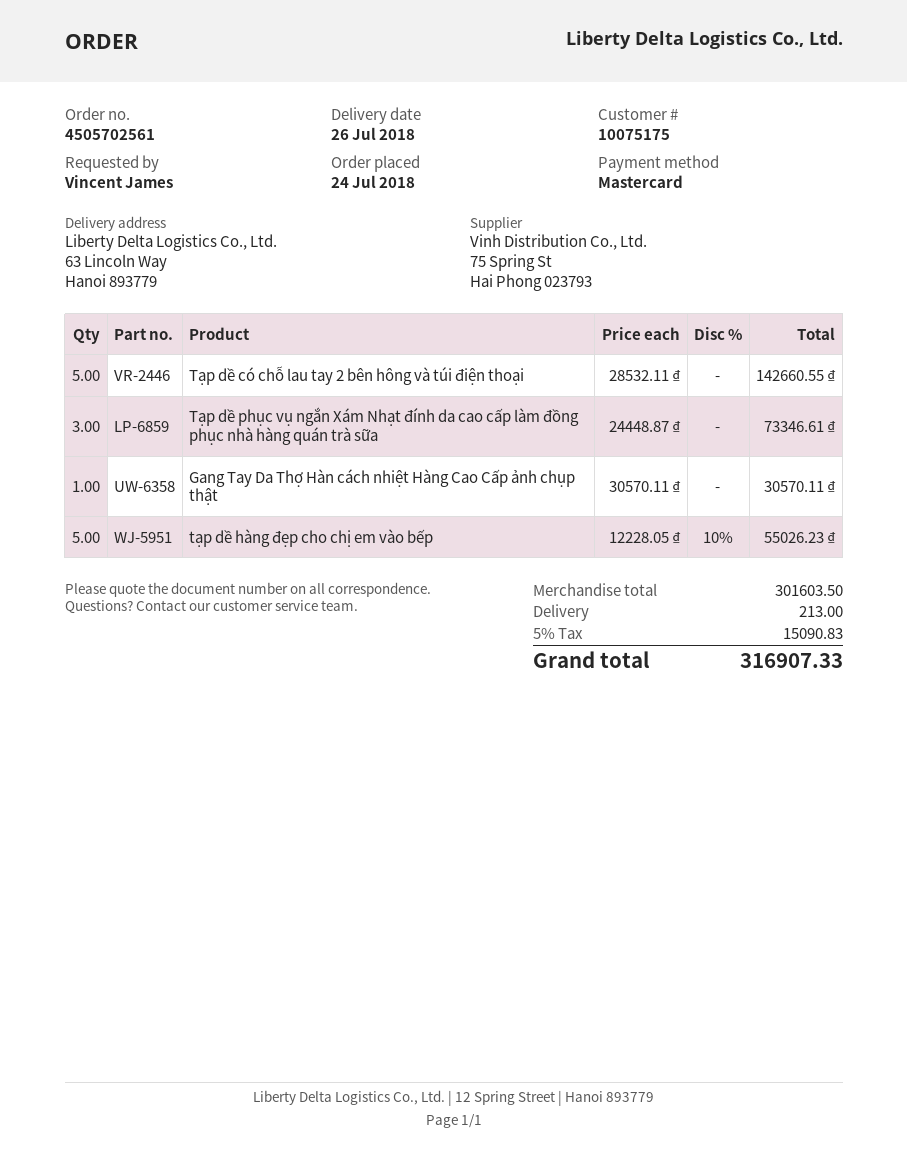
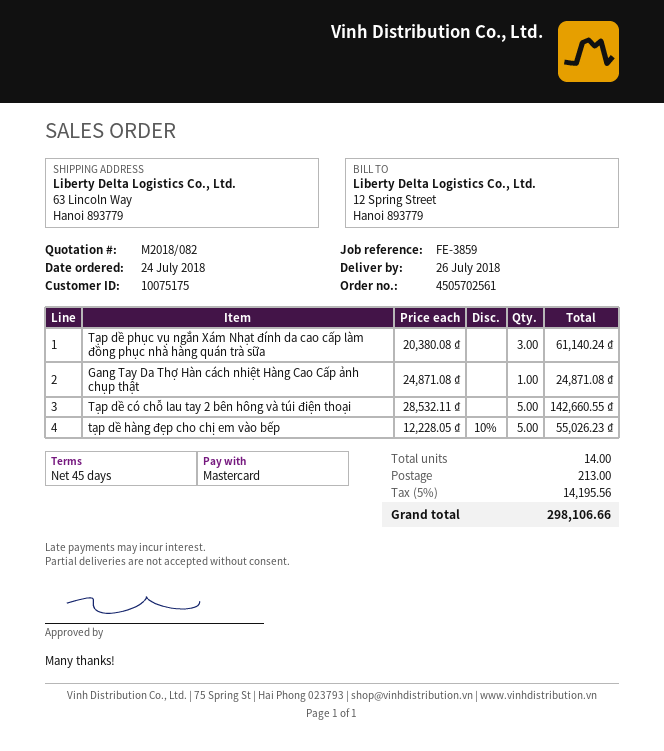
Tạp dề phục vụ ngắn Xám Nhạt đính da cao cấp làm đồng phục nhà hàng quán trà sữa: 3 x 24448.87 = 73346.61 -> 3 x 20380.08 = 61140.24
Gang Tay Da Thợ Hàn cách nhiệt Hàng Cao Cấp ảnh chụp thật: 1 x 30570.11 = 30570.11 -> 1 x 24871.08 = 24871.08
tax: 5% = 15090.83 -> 5% = 14195.56
total: 316907.33 -> 298106.66

